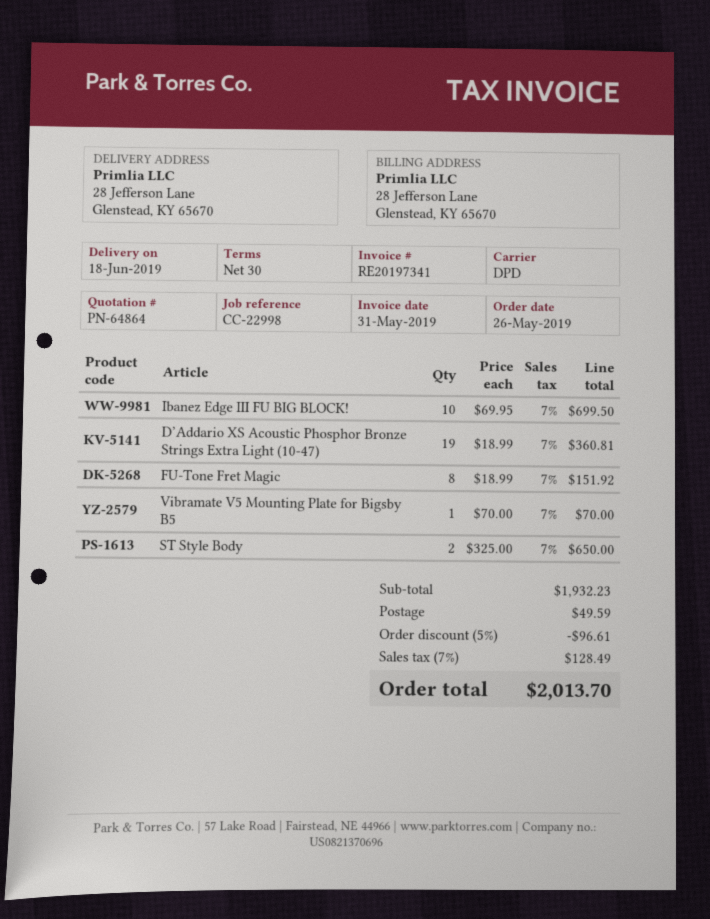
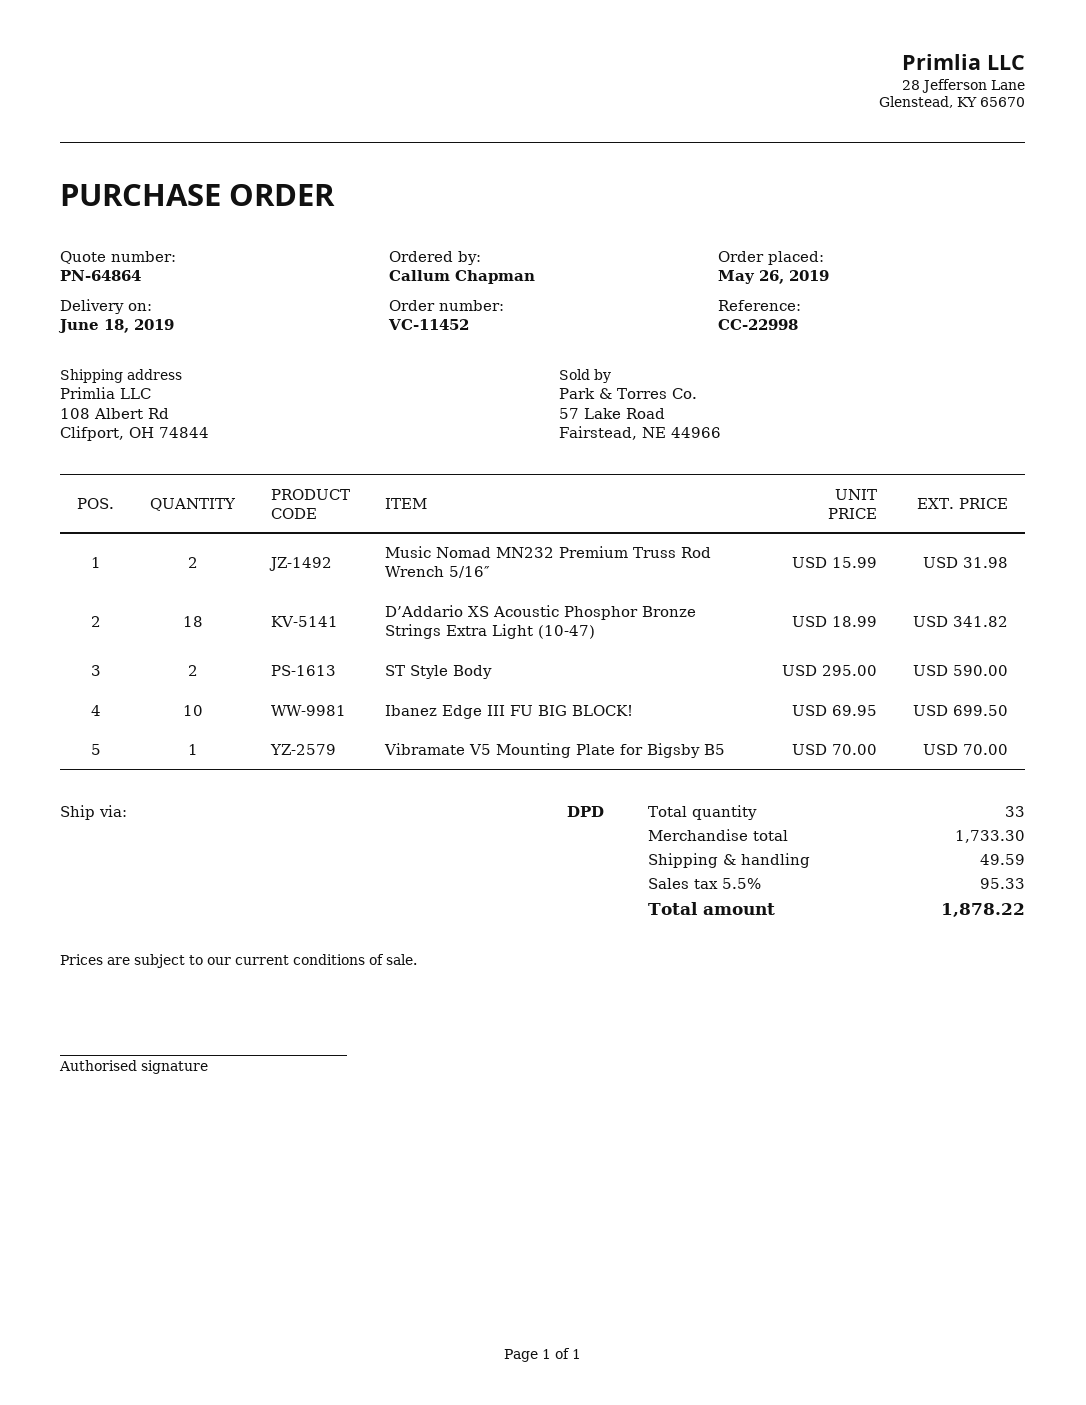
ship to: 28 Jefferson Lane, Glenstead, KY 65670 -> 108 Albert Rd, Clifport, OH 74844
D’Addario XS Acoustic Phosphor Bronze Strings Extra Light (10-47): 19 x 18.99 = 360.81 -> 18 x 18.99 = 341.82
FU-Tone Fret Magic: 8 x 18.99 = 151.92 -> none
ST Style Body: 2 x 325.00 = 650.00 -> 2 x 295.00 = 590.00
Music Nomad MN232 Premium Truss Rod Wrench 5/16″: none -> 2 x 15.99 = 31.98
subtotal: 1932.23 -> 1733.30
discount: 5% = 96.61 -> none
tax: 7% = 128.49 -> 5.5% = 95.33
total: 2013.70 -> 1878.22

